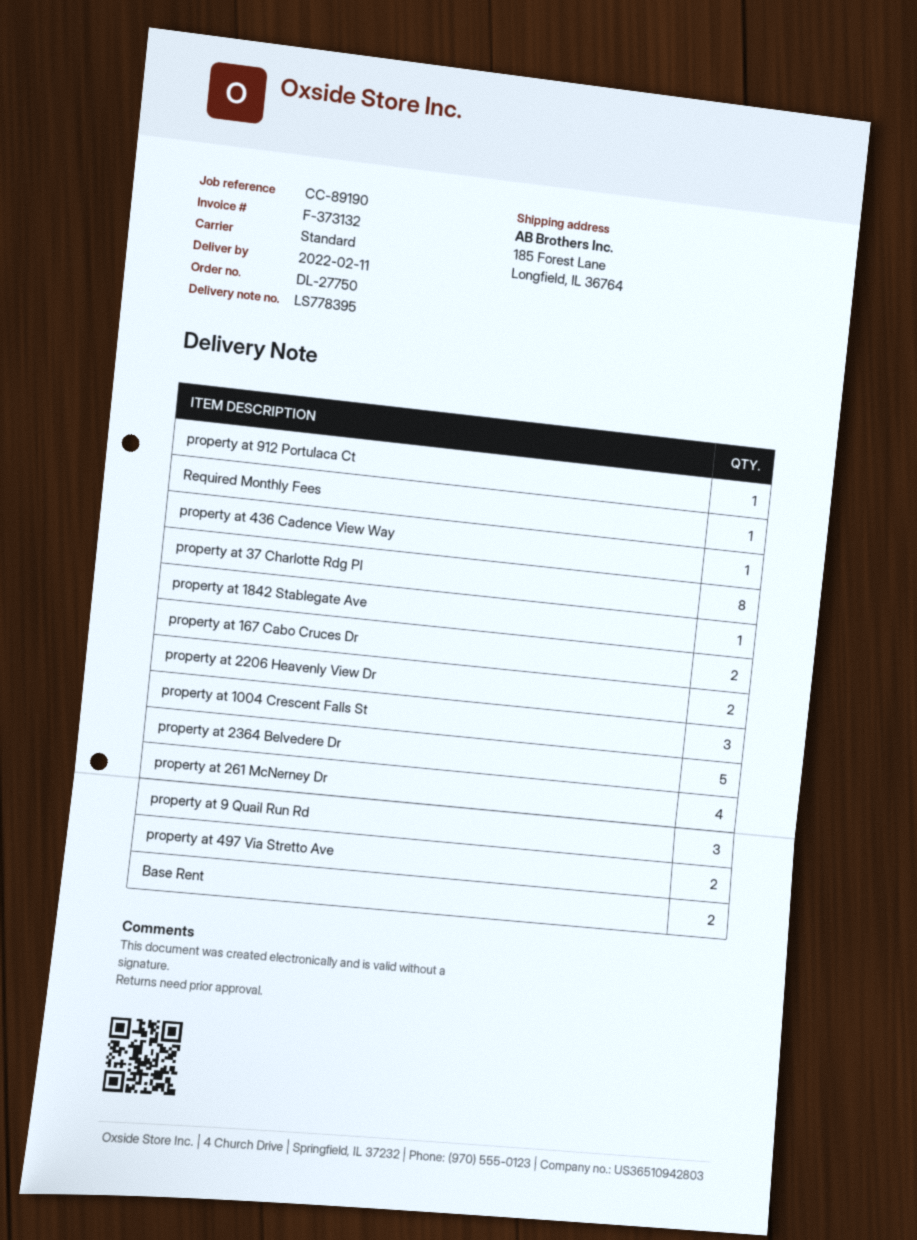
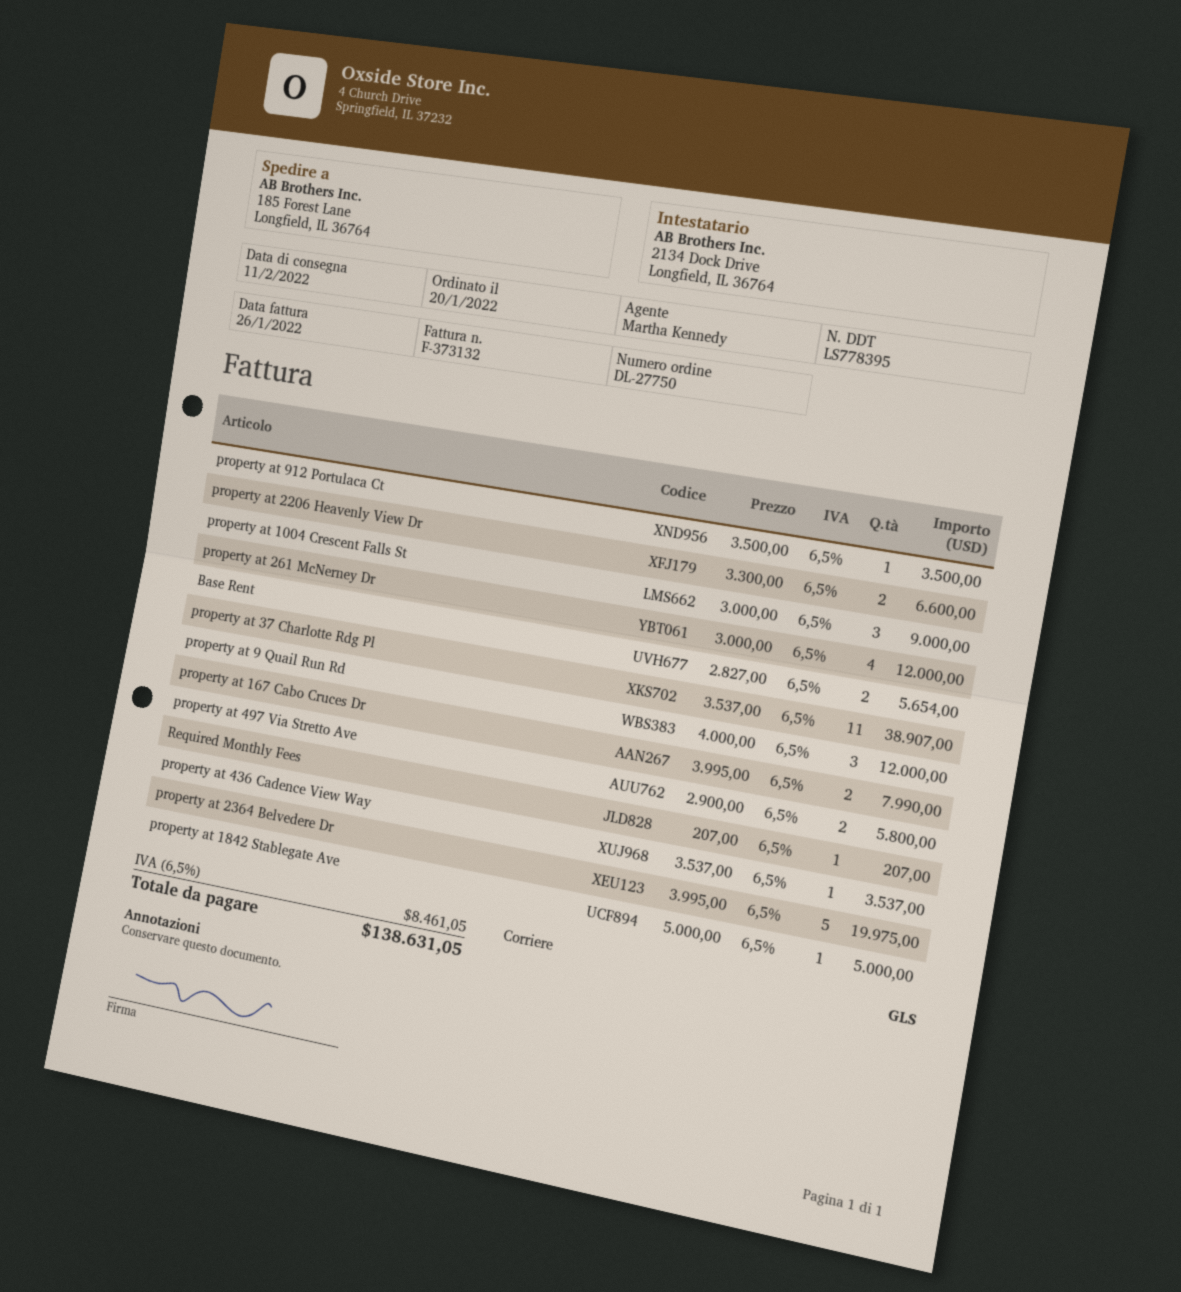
shipping method: standard -> GLS
property at 37 Charlotte Rdg Pl: 8 -> 11

